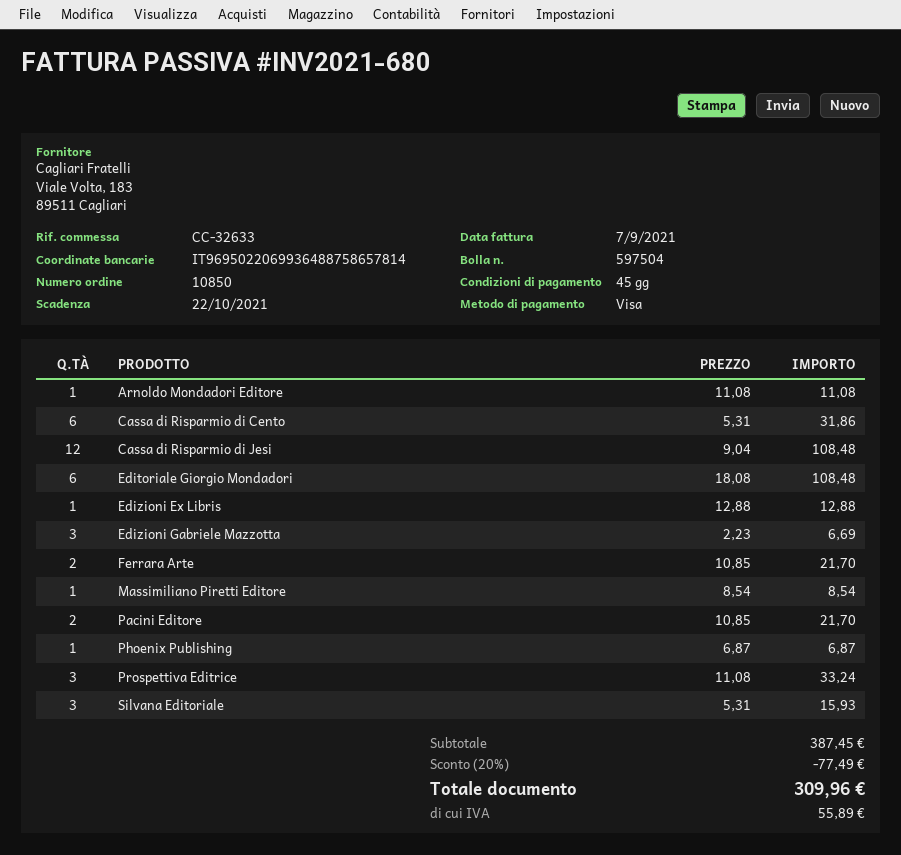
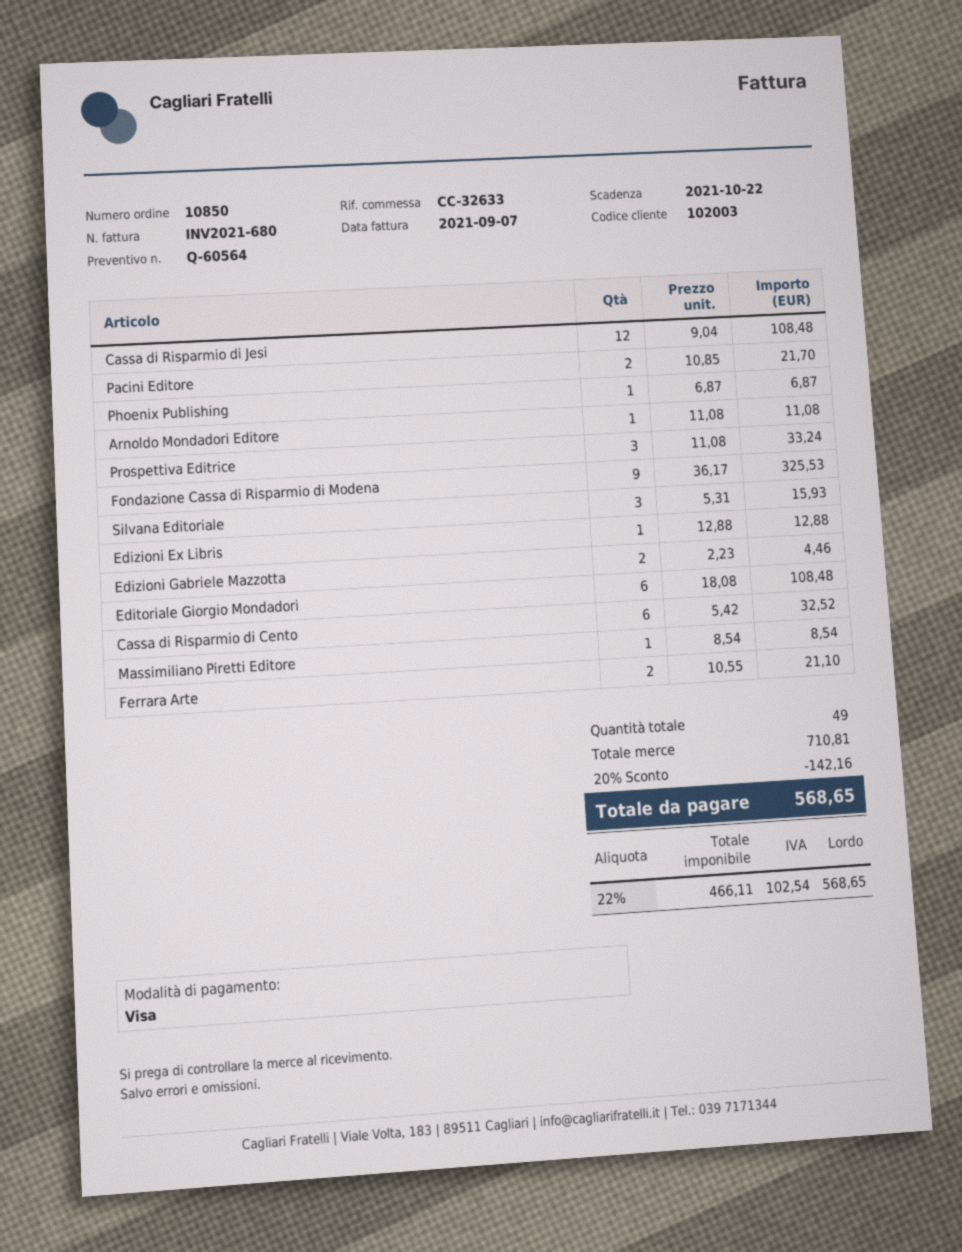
Cassa di Risparmio di Cento: 6 x 5.31 = 31.86 -> 6 x 5.42 = 32.52
Edizioni Gabriele Mazzotta: 3 x 2.23 = 6.69 -> 2 x 2.23 = 4.46
Ferrara Arte: 2 x 10.85 = 21.70 -> 2 x 10.55 = 21.10
Fondazione Cassa di Risparmio di Modena: none -> 9 x 36.17 = 325.53
subtotal: 387.45 -> 710.81
discount: 20% = 77.49 -> 20% = 142.16
tax: 55.89 -> 102.54
total: 309.96 -> 568.65

